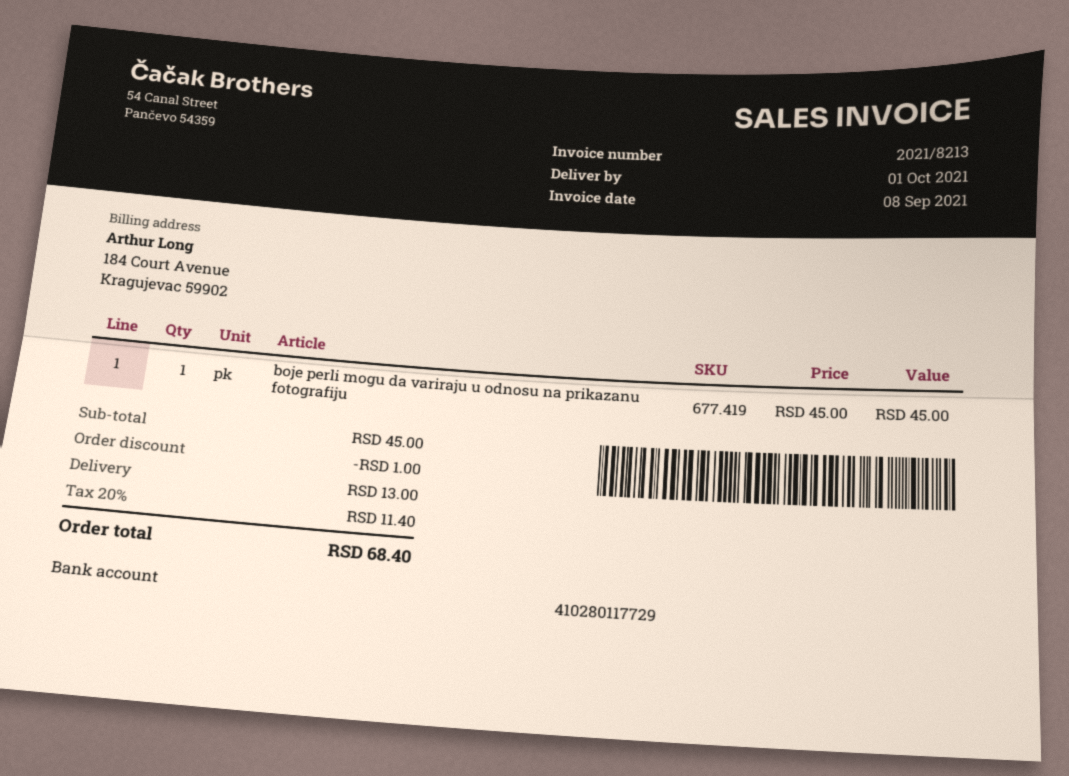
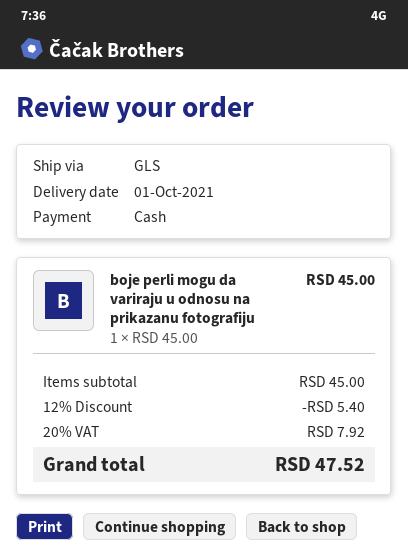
discount: 1.00 -> 5.40
shipping: 13.00 -> none
tax: 20% = 11.40 -> 20% = 7.92
total: 68.40 -> 47.52

